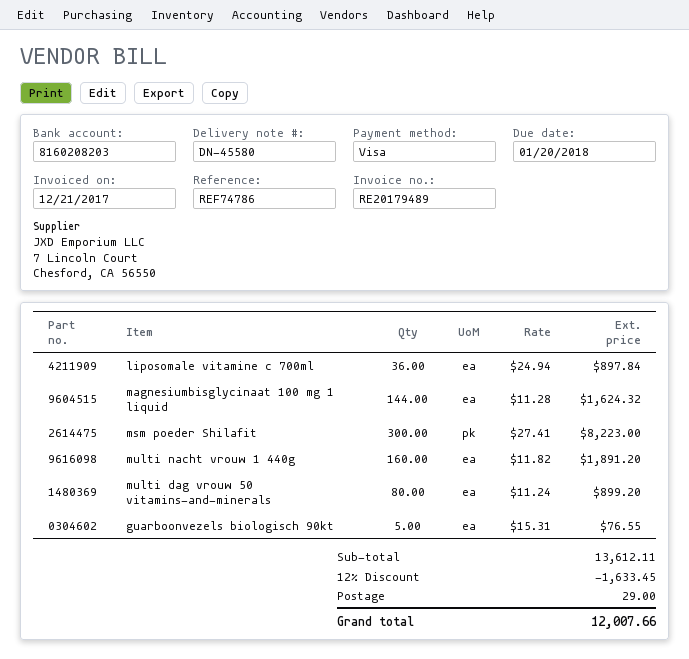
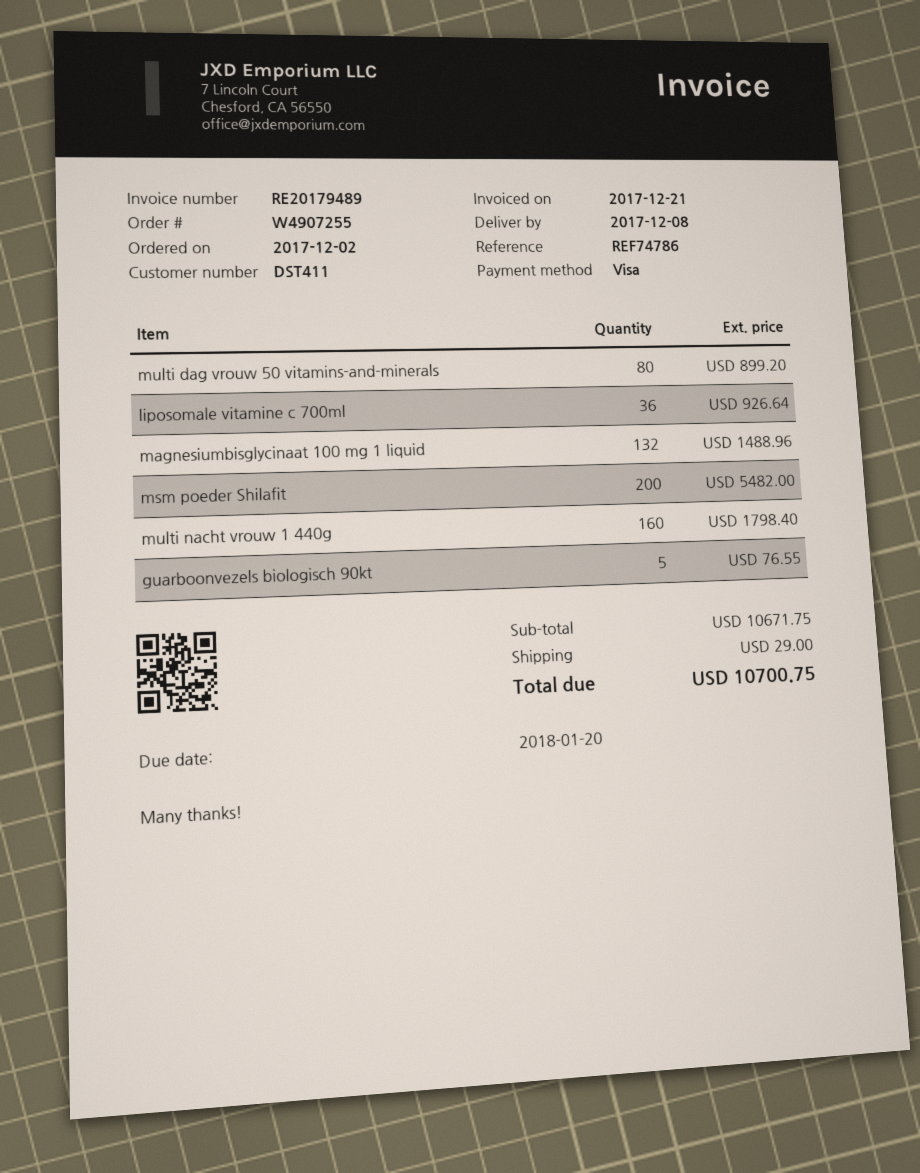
liposomale vitamine c 700ml: 36 for 897.84 -> 36 for 926.64
magnesiumbisglycinaat 100 mg 1 liquid: 144 for 1624.32 -> 132 for 1488.96
msm poeder Shilafit: 300 for 8223.00 -> 200 for 5482.00
multi nacht vrouw 1 440g: 160 for 1891.20 -> 160 for 1798.40
subtotal: 13612.11 -> 10671.75
discount: 12% = 1633.45 -> none
total: 12007.66 -> 10700.75

